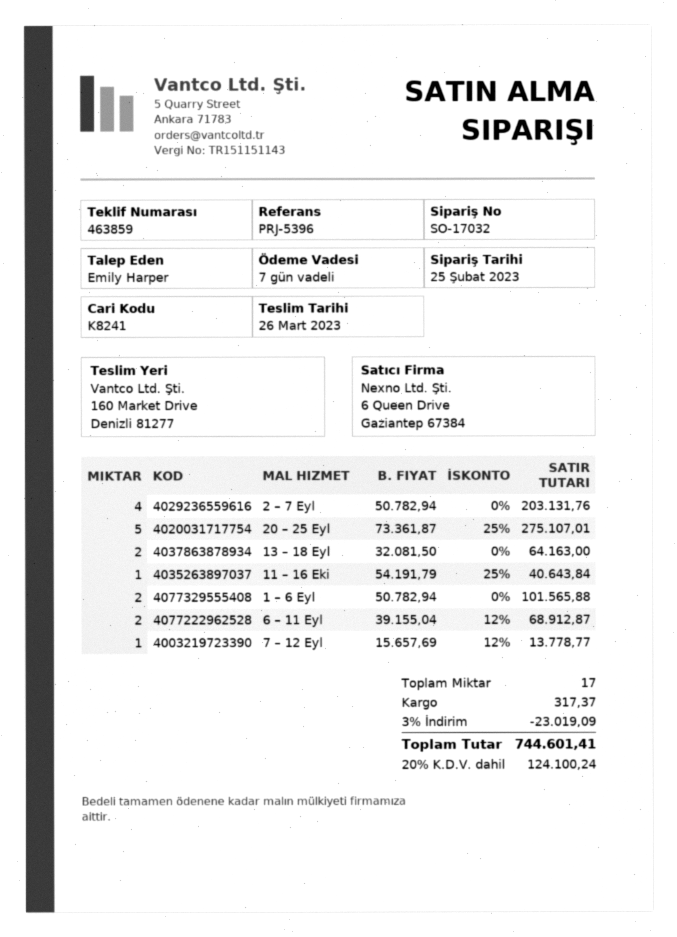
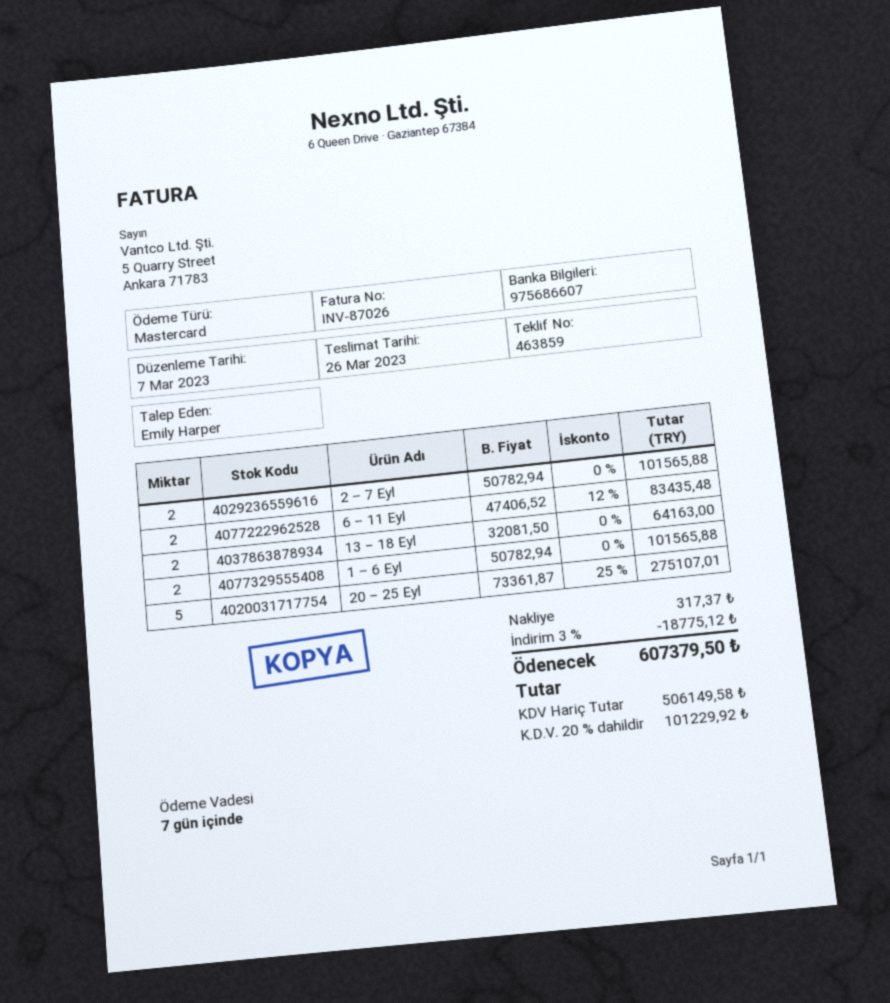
2 – 7 Eyl: 4 x 50782.94 = 203131.76 -> 2 x 50782.94 = 101565.88
11 – 16 Eki: 1 x 54191.79 - 25% = 40643.84 -> none
6 – 11 Eyl: 2 x 39155.04 - 12% = 68912.87 -> 2 x 47406.52 - 12% = 83435.48
7 – 12 Eyl: 1 x 15657.69 - 12% = 13778.77 -> none
discount: 3% = 23019.09 -> 3% = 18775.12
tax: 20% = 124100.24 -> 20% = 101229.92
total: 744601.41 -> 607379.50

